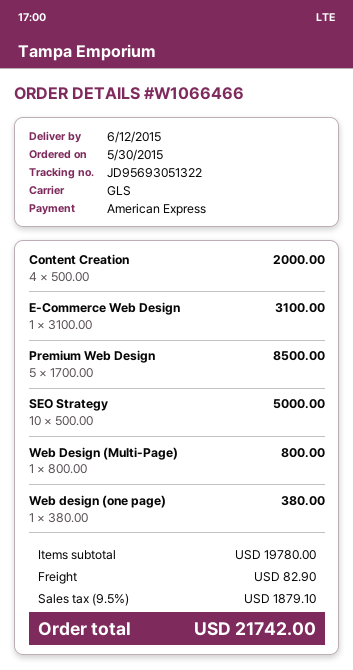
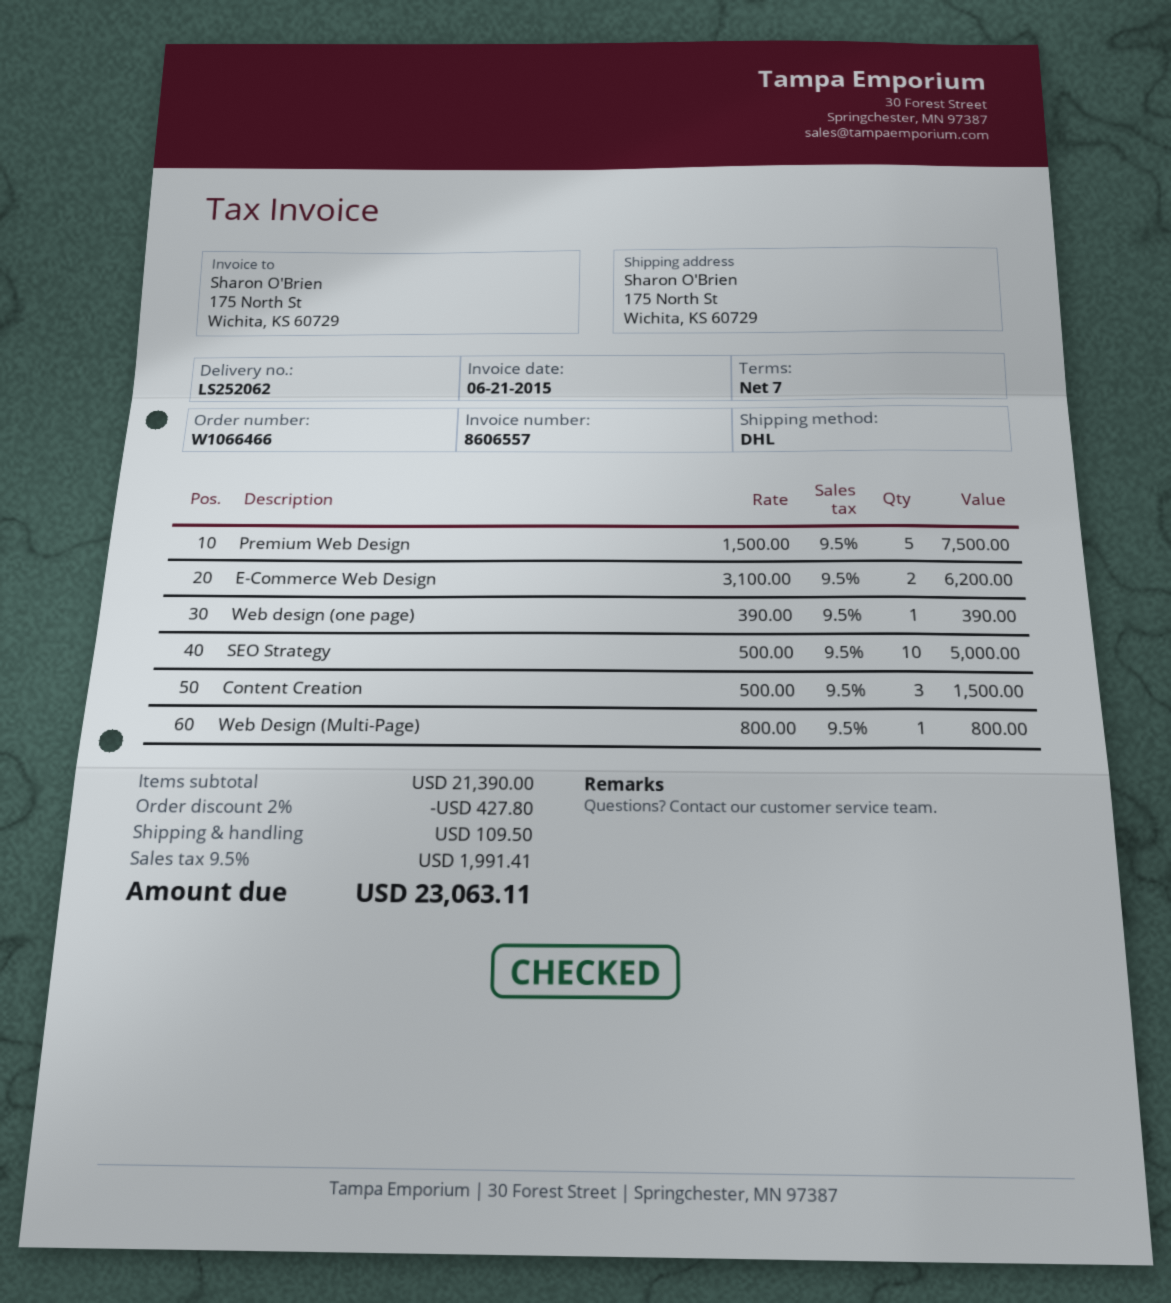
shipping method: GLS -> DHL
Content Creation: 4 x 500.00 = 2000.00 -> 3 x 500.00 = 1500.00
E-Commerce Web Design: 1 x 3100.00 = 3100.00 -> 2 x 3100.00 = 6200.00
Premium Web Design: 5 x 1700.00 = 8500.00 -> 5 x 1500.00 = 7500.00
Web design (one page): 1 x 380.00 = 380.00 -> 1 x 390.00 = 390.00
subtotal: 19780.00 -> 21390.00
discount: none -> 2% = 427.80
shipping: 82.90 -> 109.50
tax: 9.5% = 1879.10 -> 9.5% = 1991.41
total: 21742.00 -> 23063.11

